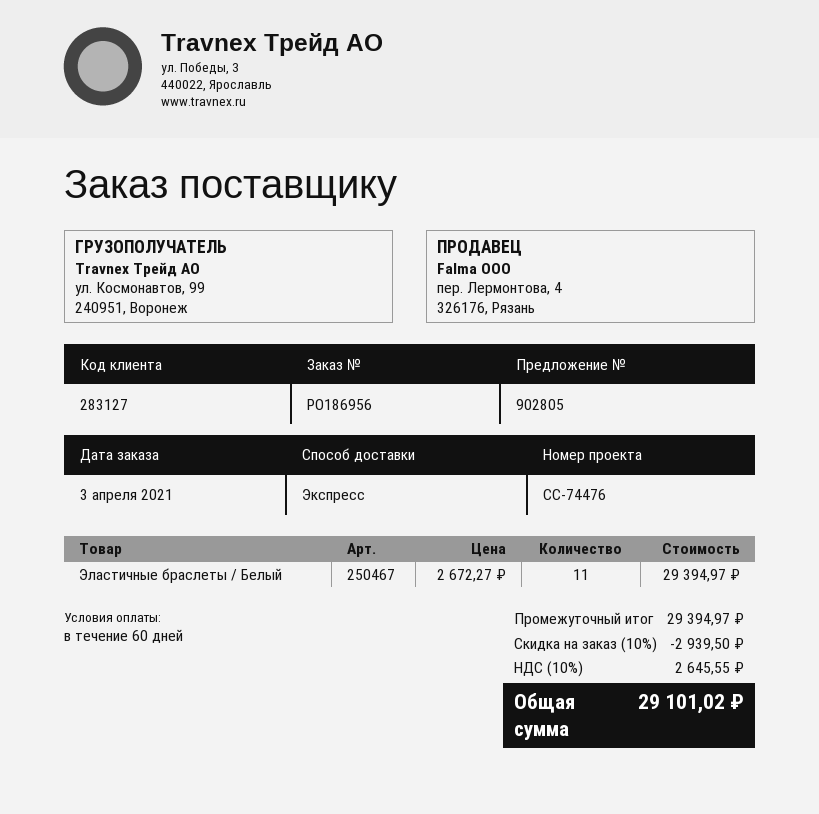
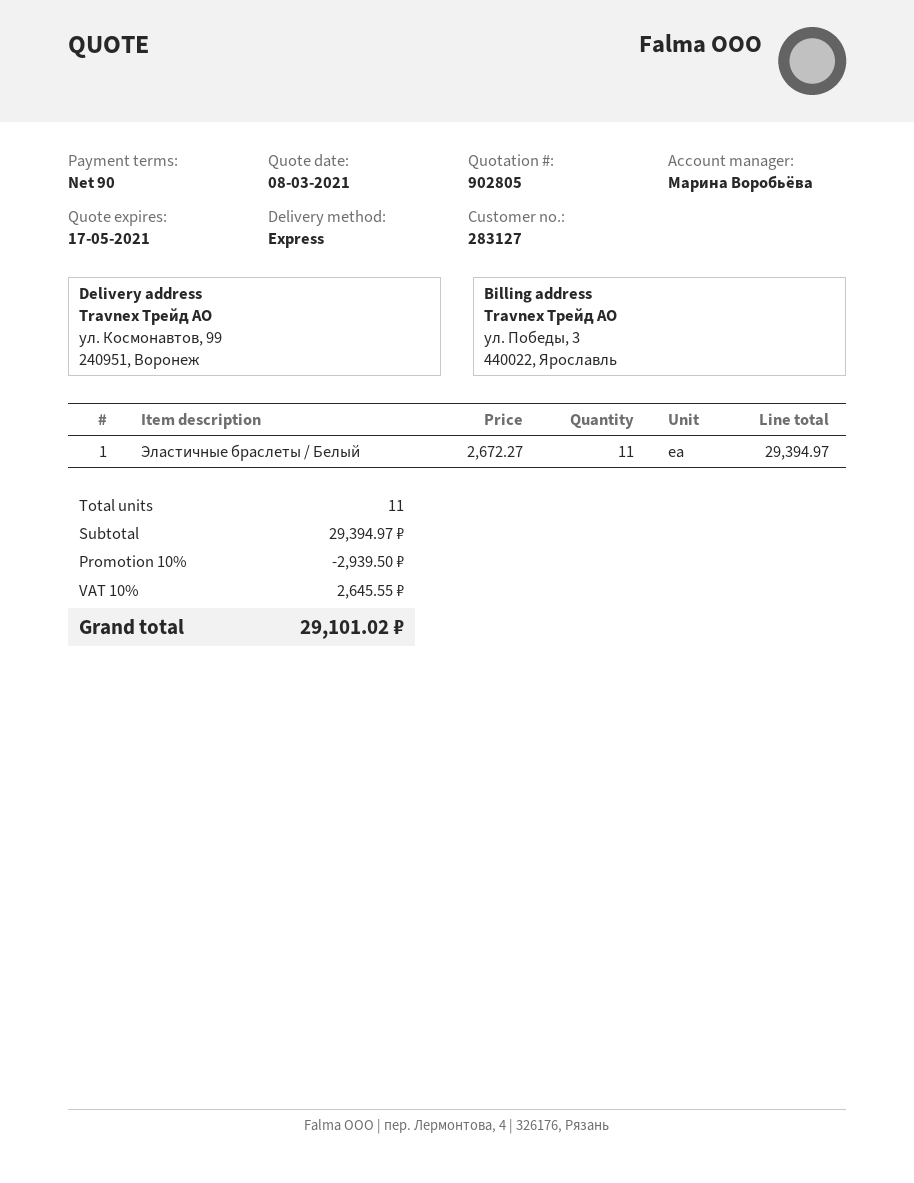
payment terms: 60 days -> 90 days

